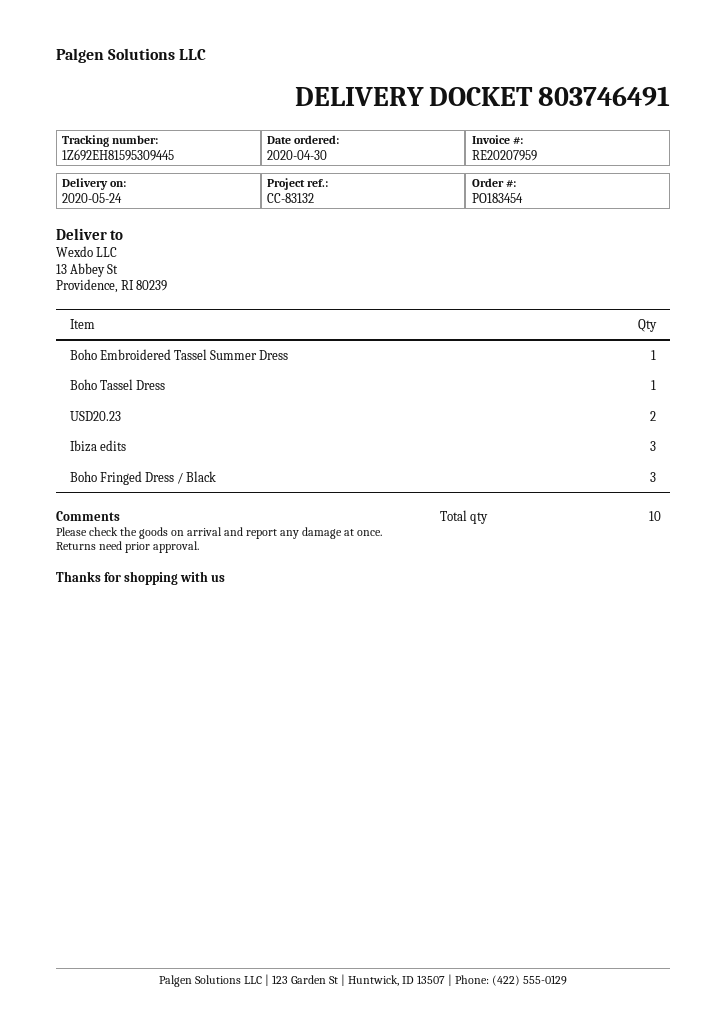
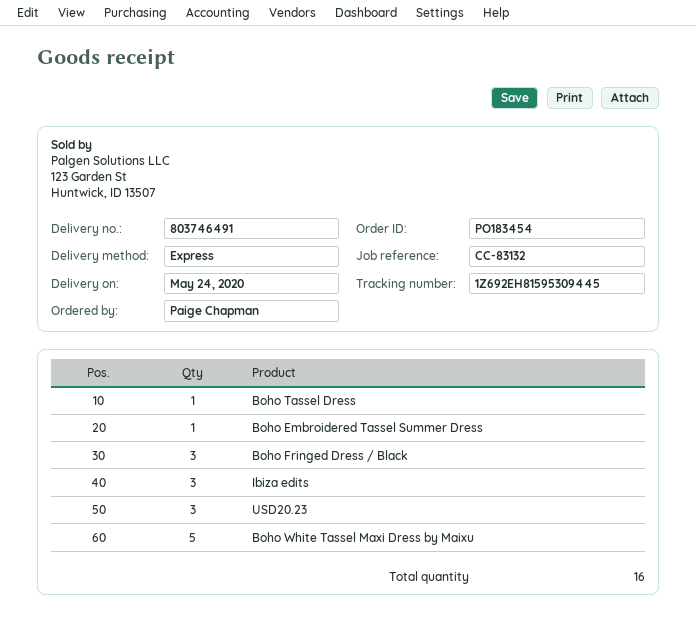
USD20.23: 2 -> 3
Boho White Tassel Maxi Dress by Maixu: none -> 5
total quantity: 10 -> 16

